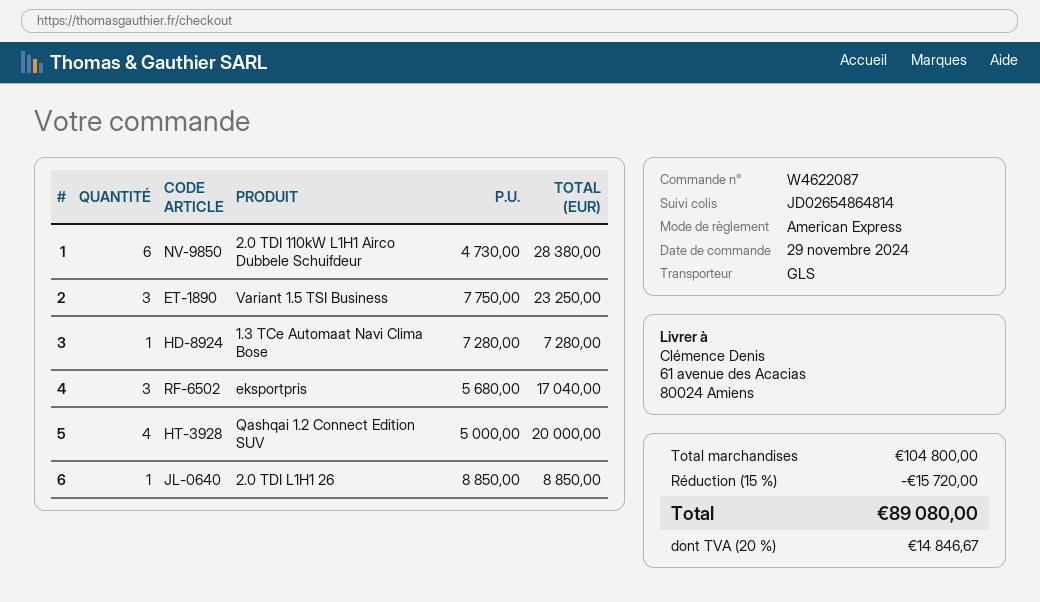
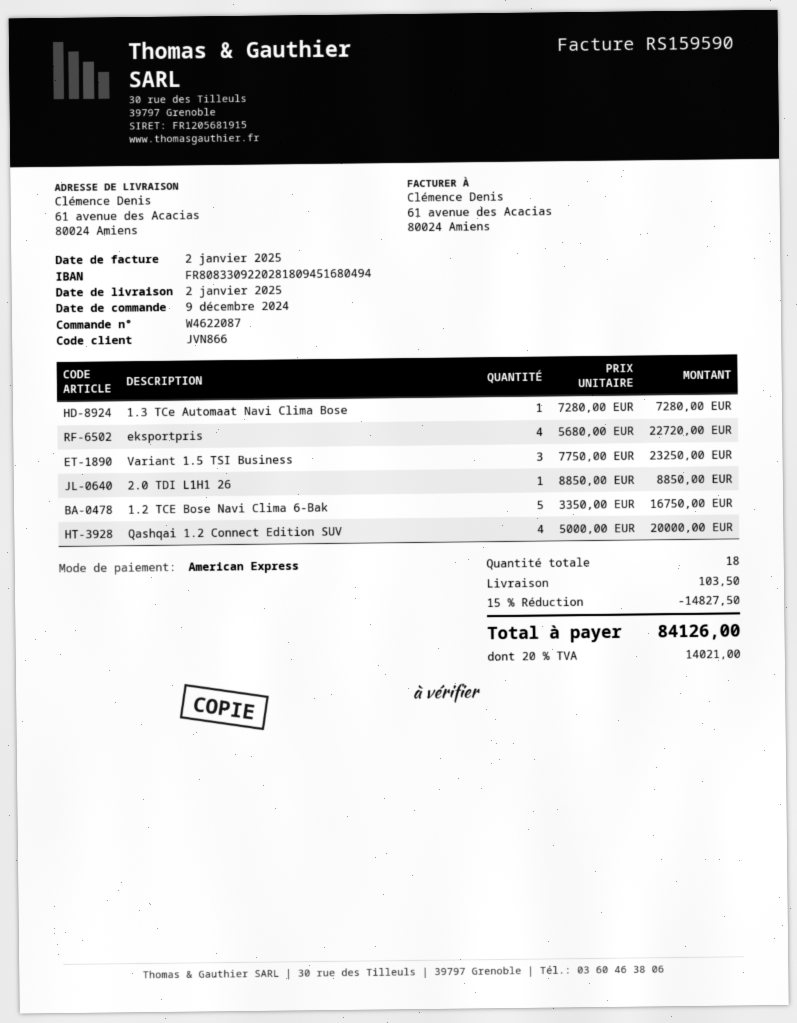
order date: 2024-11-29 -> 2024-12-09
2.0 TDI 110kW L1H1 Airco Dubbele Schuifdeur: 6 x 4730.00 = 28380.00 -> none
eksportpris: 3 x 5680.00 = 17040.00 -> 4 x 5680.00 = 22720.00
1.2 TCE Bose Navi Clima 6-Bak: none -> 5 x 3350.00 = 16750.00
discount: 15% = 15720.00 -> 15% = 14827.50
shipping: none -> 103.50
tax: 20% = 14846.67 -> 20% = 14021.00
total: 89080.00 -> 84126.00

